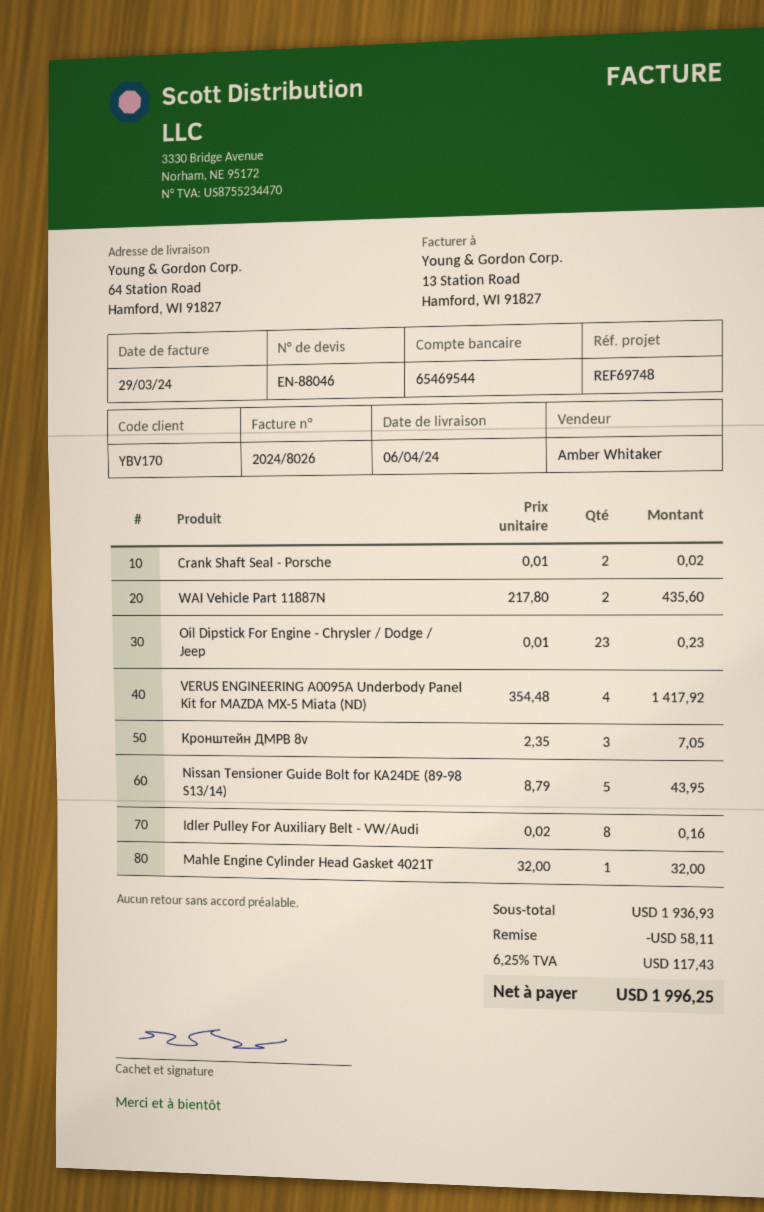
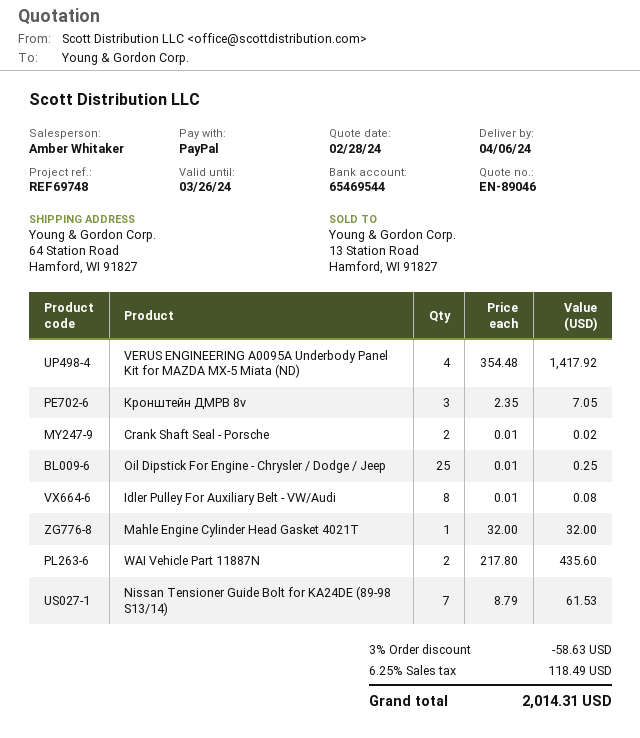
quote number: EN-88046 -> EN-89046
Oil Dipstick For Engine - Chrysler / Dodge / Jeep: 23 x 0.01 = 0.23 -> 25 x 0.01 = 0.25
Nissan Tensioner Guide Bolt for KA24DE (89-98 S13/14): 5 x 8.79 = 43.95 -> 7 x 8.79 = 61.53
Idler Pulley For Auxiliary Belt - VW/Audi: 8 x 0.02 = 0.16 -> 8 x 0.01 = 0.08
discount: 58.11 -> 58.63
tax: 6.25% = 117.43 -> 6.25% = 118.49
total: 1996.25 -> 2014.31

